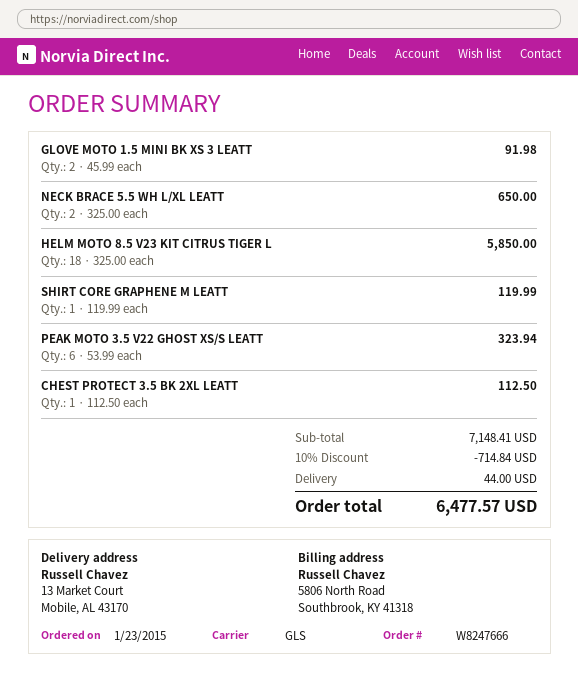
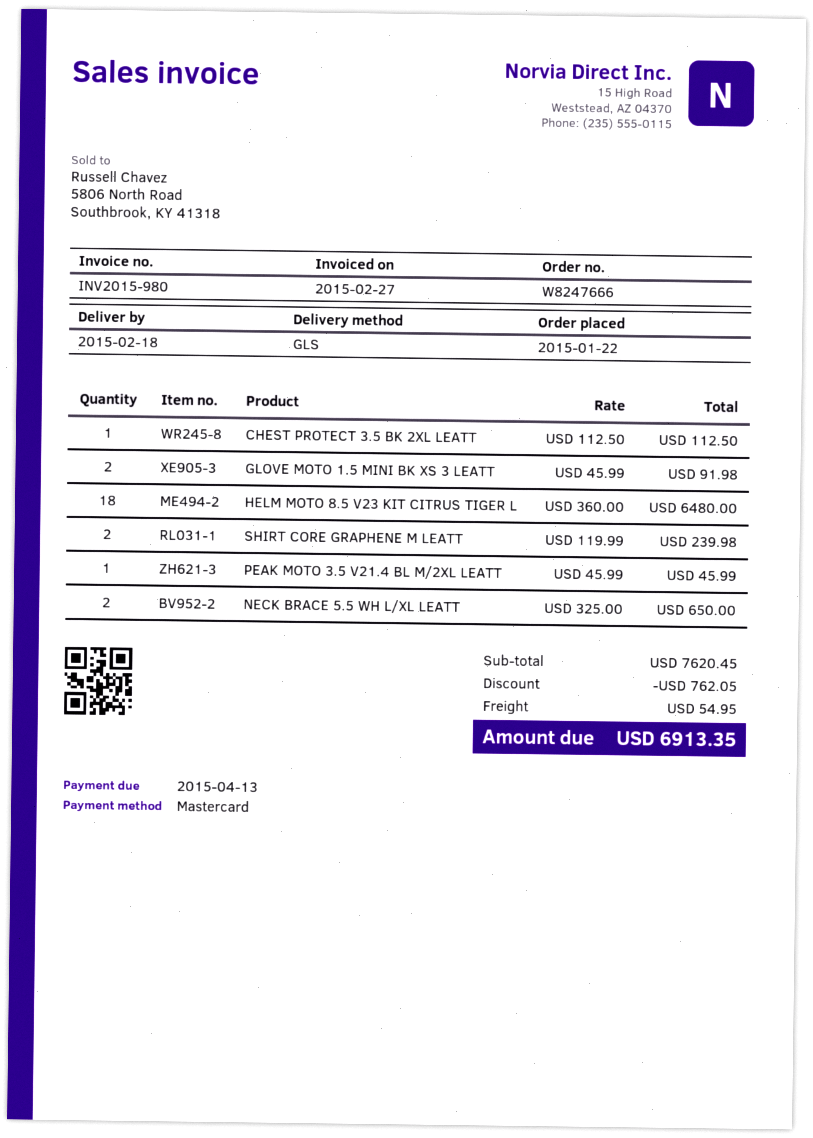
order date: 2015-01-23 -> 2015-01-22
HELM MOTO 8.5 V23 KIT CITRUS TIGER L: 18 x 325.00 = 5850.00 -> 18 x 360.00 = 6480.00
SHIRT CORE GRAPHENE M LEATT: 1 x 119.99 = 119.99 -> 2 x 119.99 = 239.98
PEAK MOTO 3.5 V22 GHOST XS/S LEATT: 6 x 53.99 = 323.94 -> none
PEAK MOTO 3.5 V21.4 BL M/2XL LEATT: none -> 1 x 45.99 = 45.99
subtotal: 7148.41 -> 7620.45
discount: 714.84 -> 762.05
shipping: 44.00 -> 54.95
total: 6477.57 -> 6913.35

